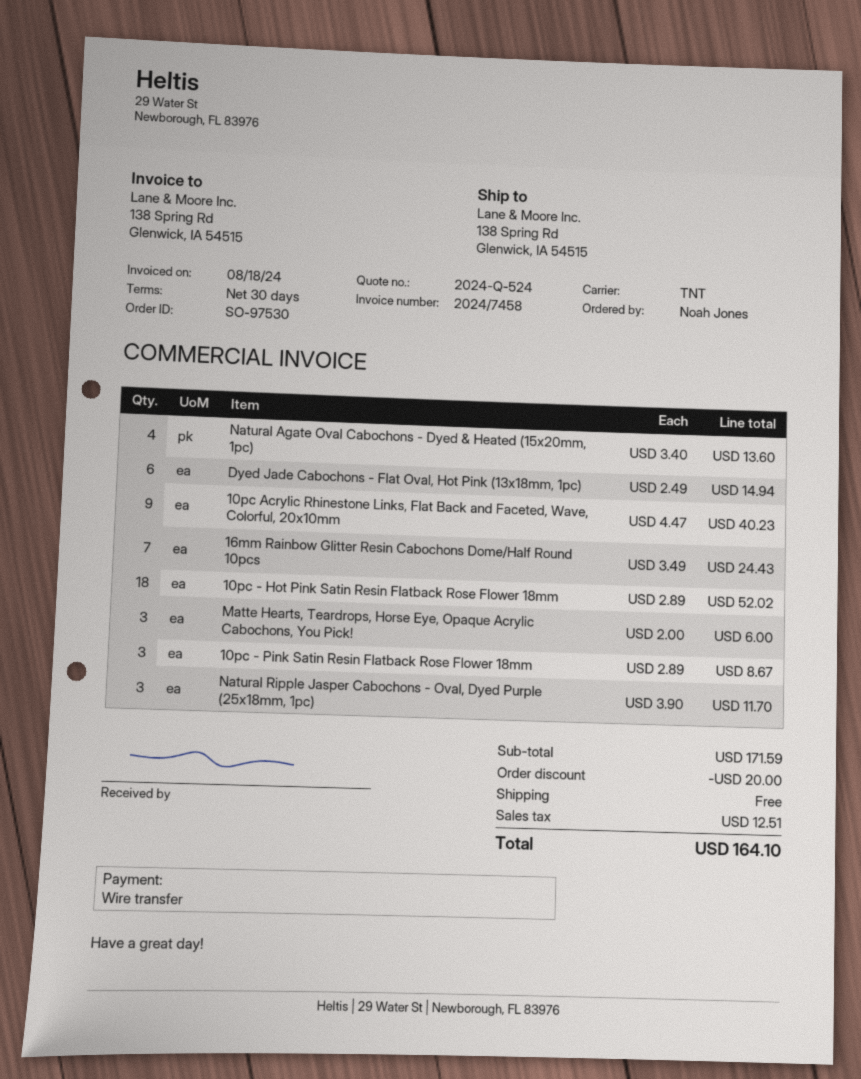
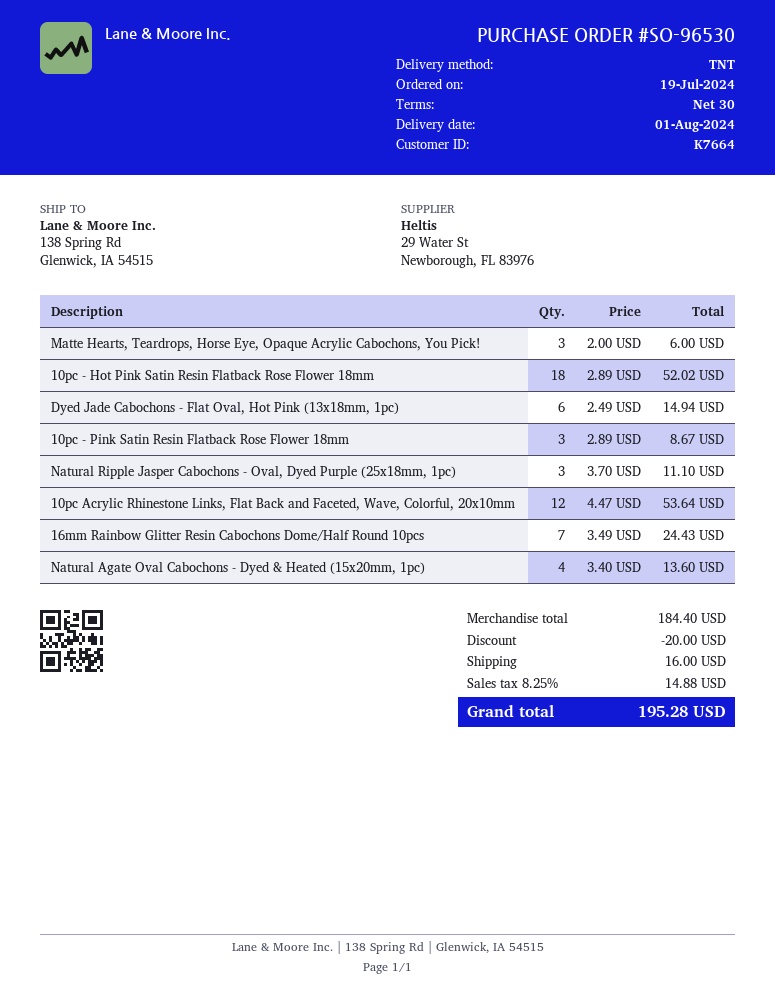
order number: SO-97530 -> SO-96530
10pc Acrylic Rhinestone Links, Flat Back and Faceted, Wave, Colorful, 20x10mm: 9 x 4.47 = 40.23 -> 12 x 4.47 = 53.64
Natural Ripple Jasper Cabochons - Oval, Dyed Purple (25x18mm, 1pc): 3 x 3.90 = 11.70 -> 3 x 3.70 = 11.10
subtotal: 171.59 -> 184.40
shipping: 0.00 -> 16.00
tax: 12.51 -> 14.88
total: 164.10 -> 195.28

